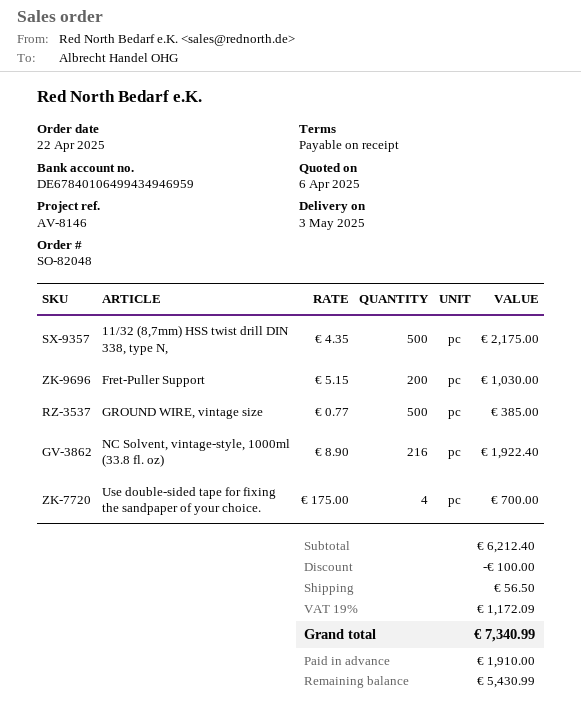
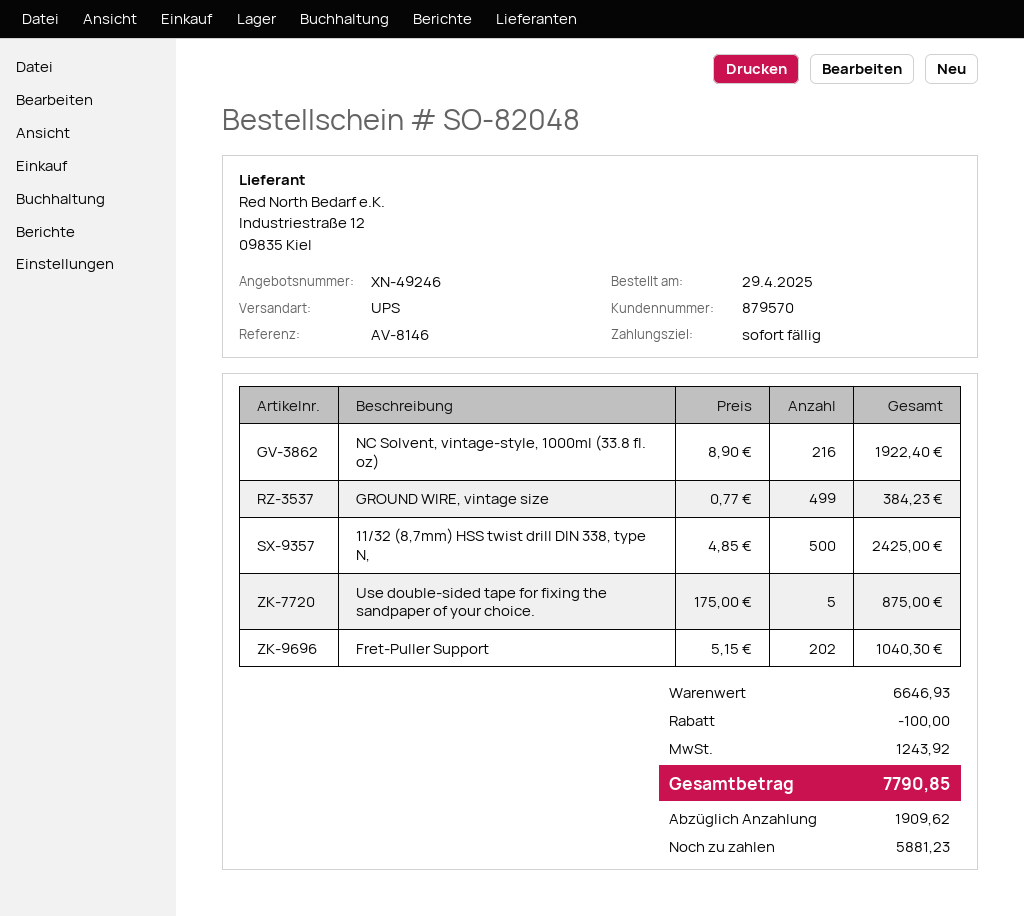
order date: 2025-04-22 -> 2025-04-29
11/32 (8,7mm) HSS twist drill DIN 338, type N,: 500 x 4.35 = 2175.00 -> 500 x 4.85 = 2425.00
Fret-Puller Support: 200 x 5.15 = 1030.00 -> 202 x 5.15 = 1040.30
GROUND WIRE, vintage size: 500 x 0.77 = 385.00 -> 499 x 0.77 = 384.23
Use double-sided tape for fixing the sandpaper of your choice.: 4 x 175.00 = 700.00 -> 5 x 175.00 = 875.00
subtotal: 6212.40 -> 6646.93
shipping: 56.50 -> none
tax: 1172.09 -> 1243.92
total: 7340.99 -> 7790.85
deposit: 1910.00 -> 1909.62
balance: 5430.99 -> 5881.23

